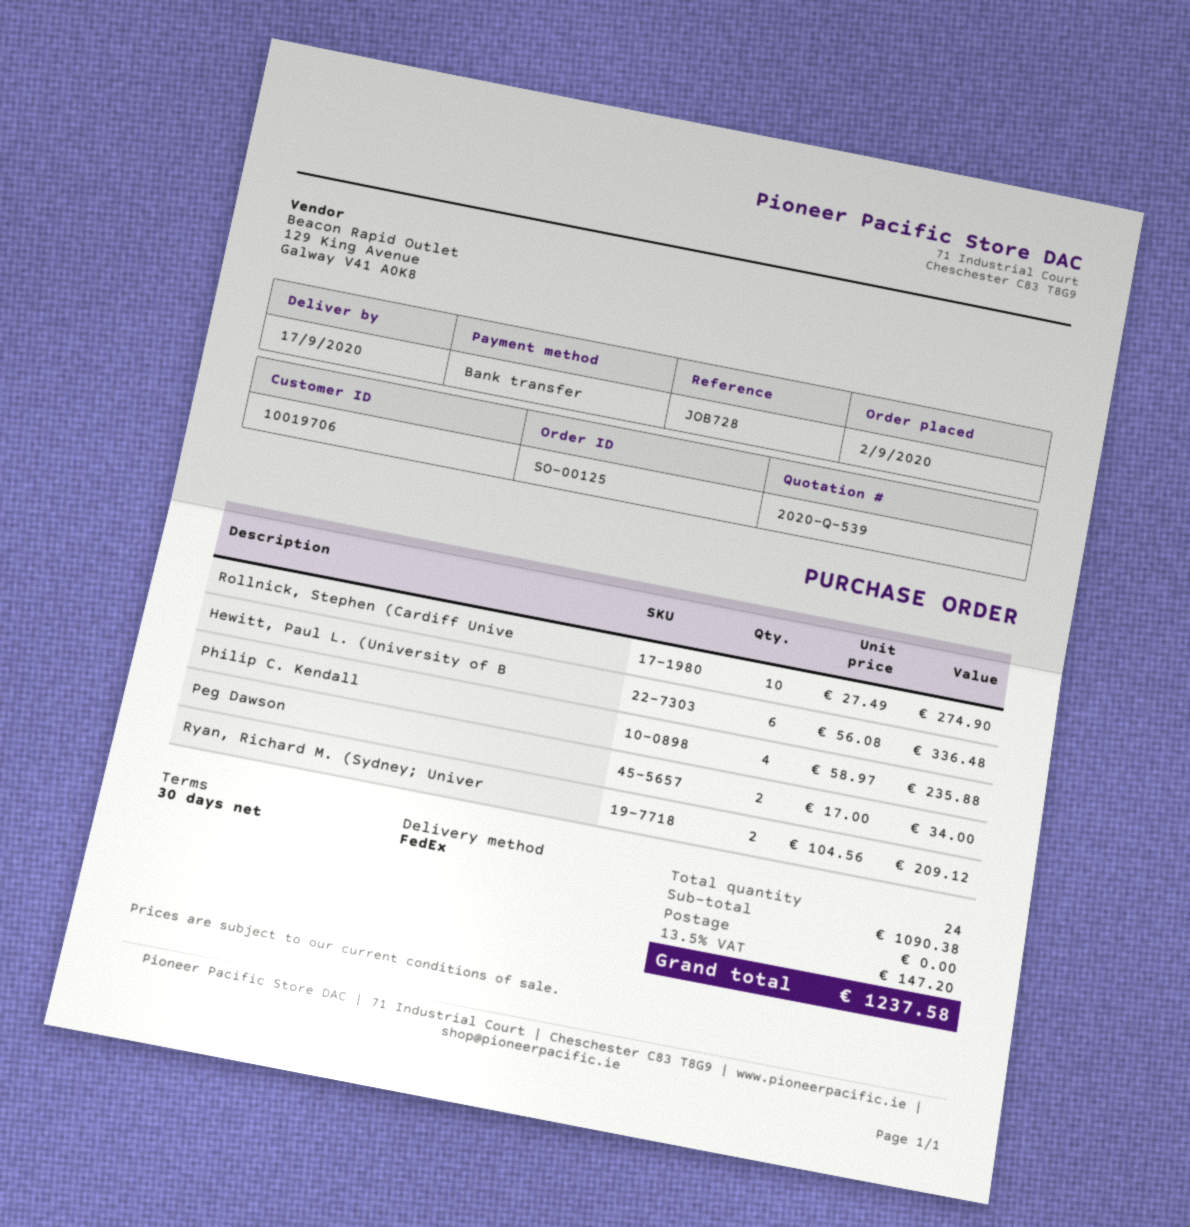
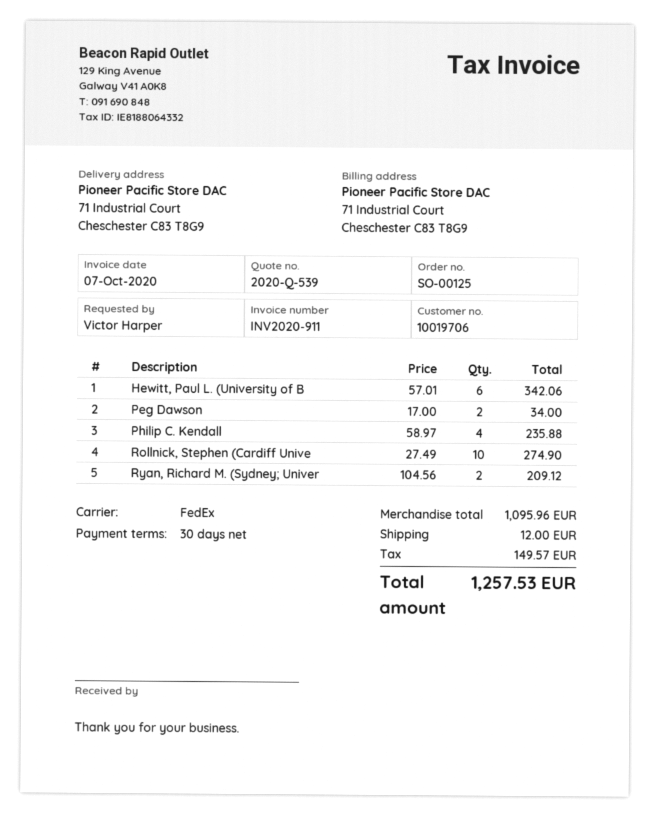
Hewitt, Paul L. (University of B: 6 x 56.08 = 336.48 -> 6 x 57.01 = 342.06
subtotal: 1090.38 -> 1095.96
shipping: 0.00 -> 12.00
tax: 147.20 -> 149.57
total: 1237.58 -> 1257.53

